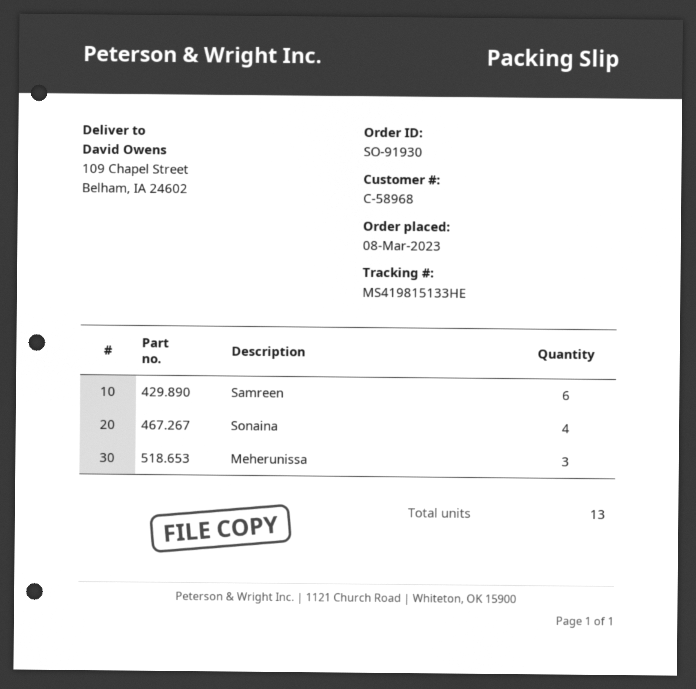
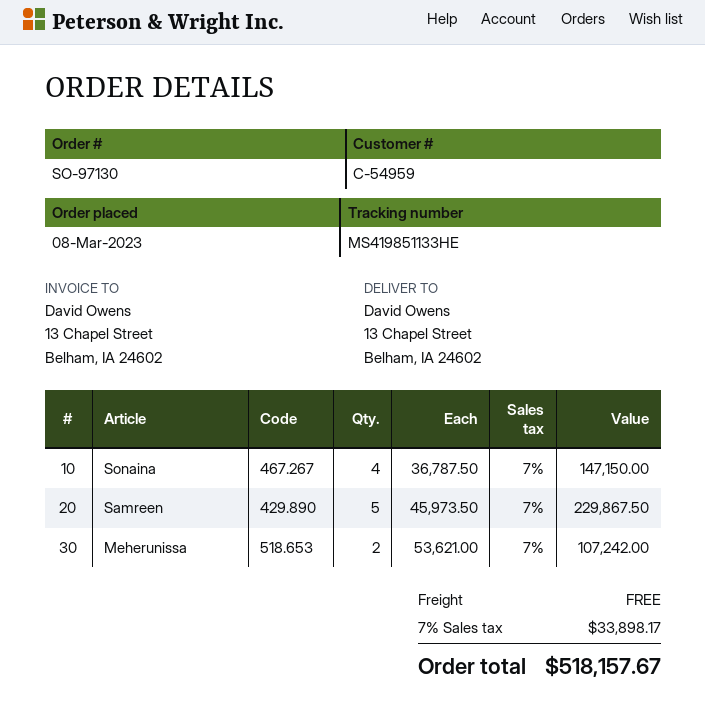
order number: SO-91930 -> SO-97130
customer number: C-58968 -> C-54959
tracking number: MS419815133HE -> MS419851133HE
ship to: 109 Chapel Street, Belham, IA 24602 -> 13 Chapel Street, Belham, IA 24602
Samreen: 6 -> 5
Meherunissa: 3 -> 2

